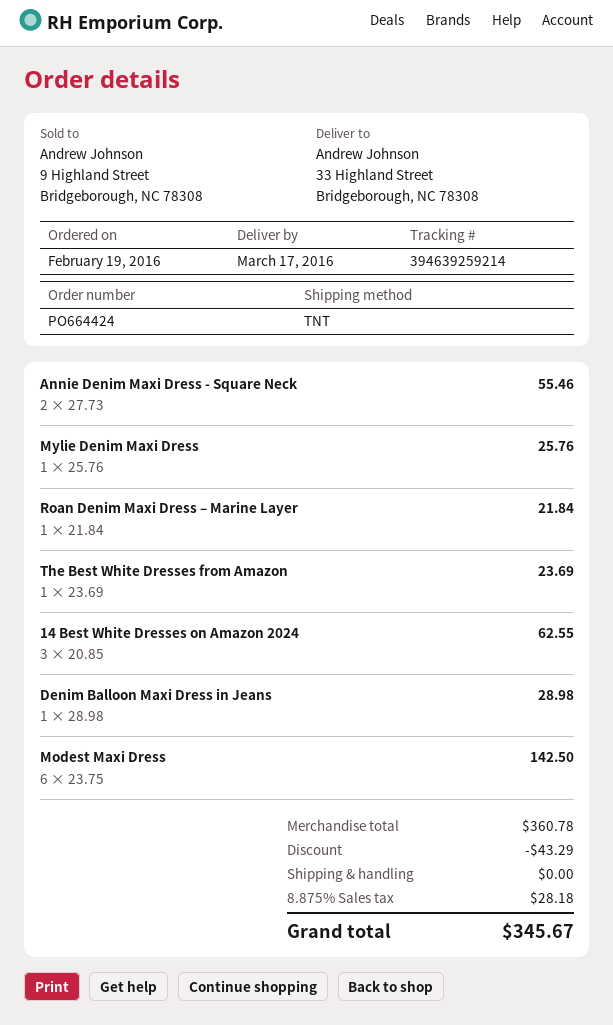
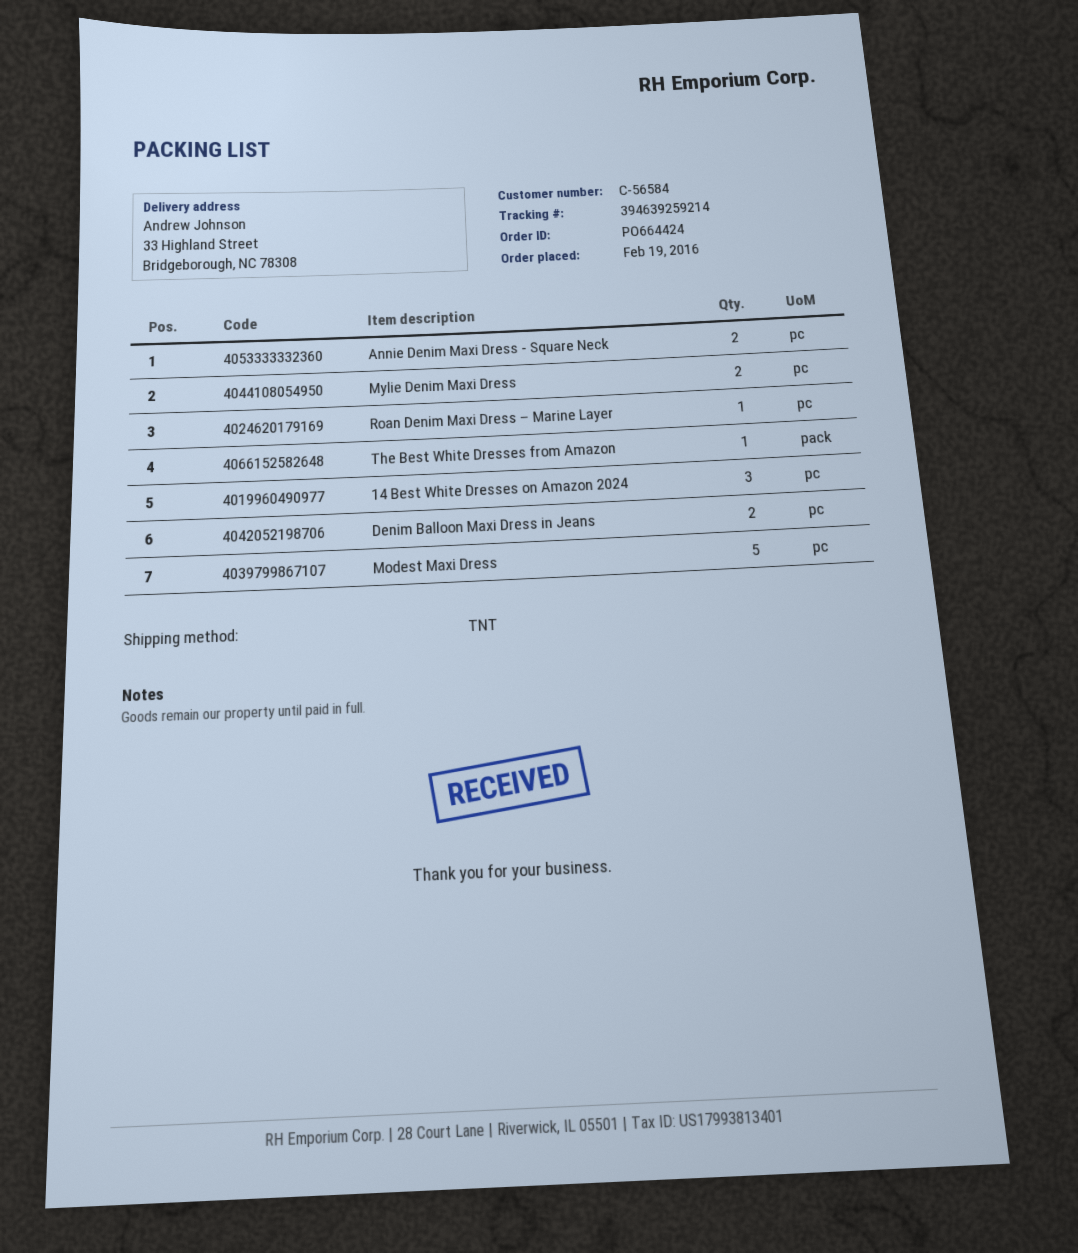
Mylie Denim Maxi Dress: 1 -> 2
Denim Balloon Maxi Dress in Jeans: 1 -> 2
Modest Maxi Dress: 6 -> 5

